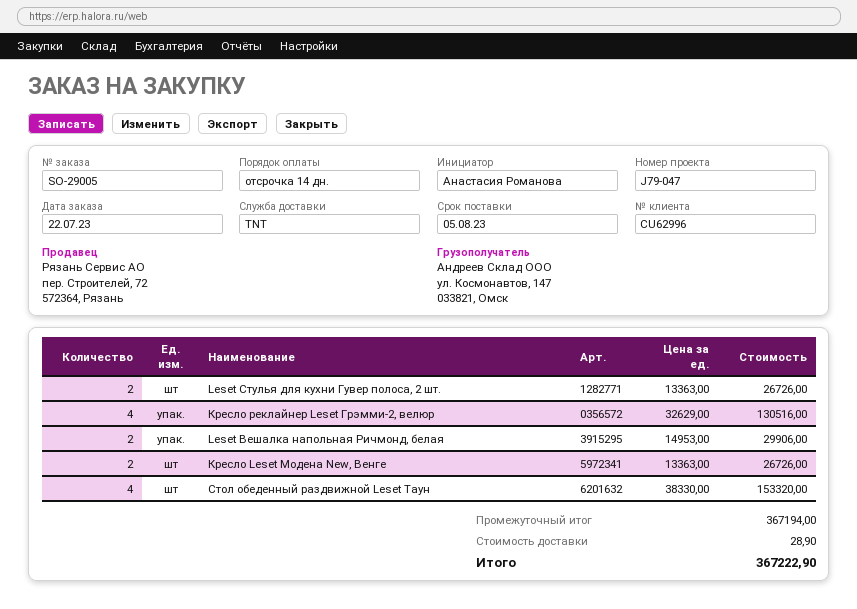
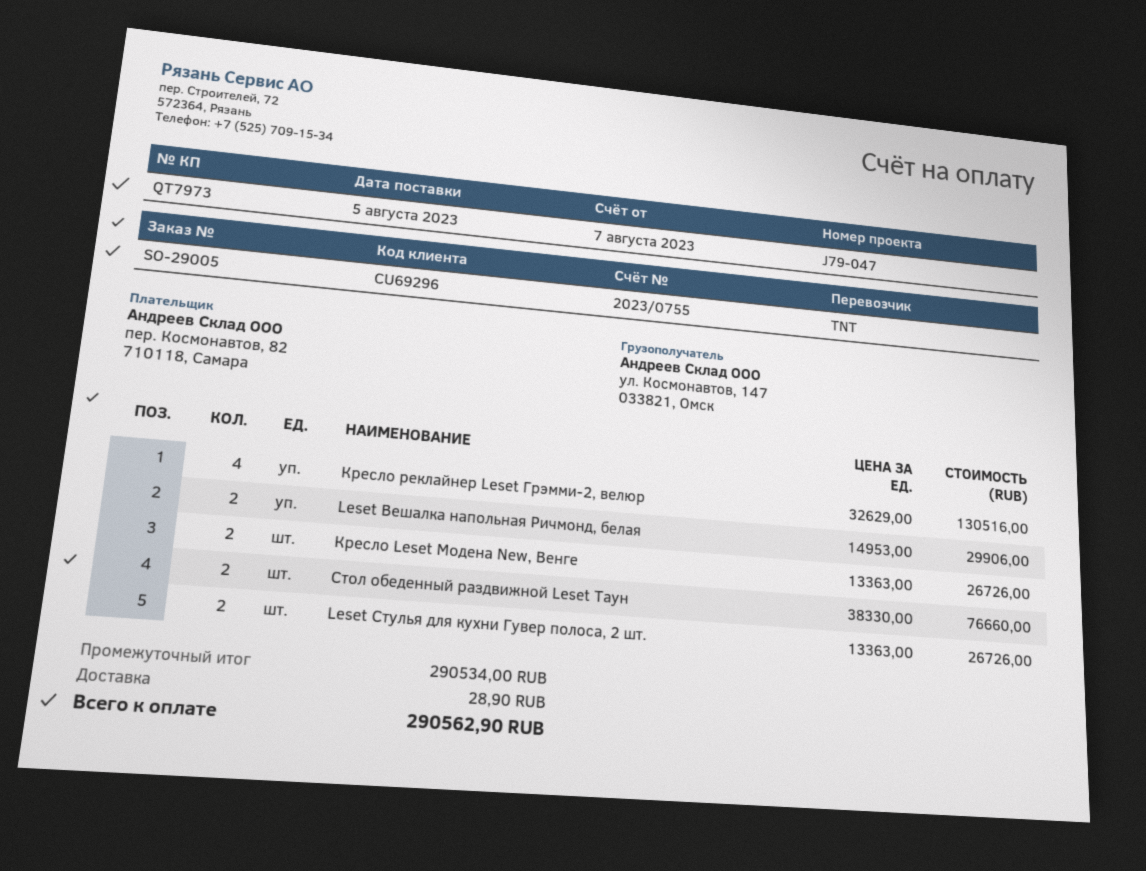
customer number: CU62996 -> CU69296
Стол обеденный раздвижной Leset Таун: 4 x 38330.00 = 153320.00 -> 2 x 38330.00 = 76660.00
subtotal: 367194.00 -> 290534.00
total: 367222.90 -> 290562.90

